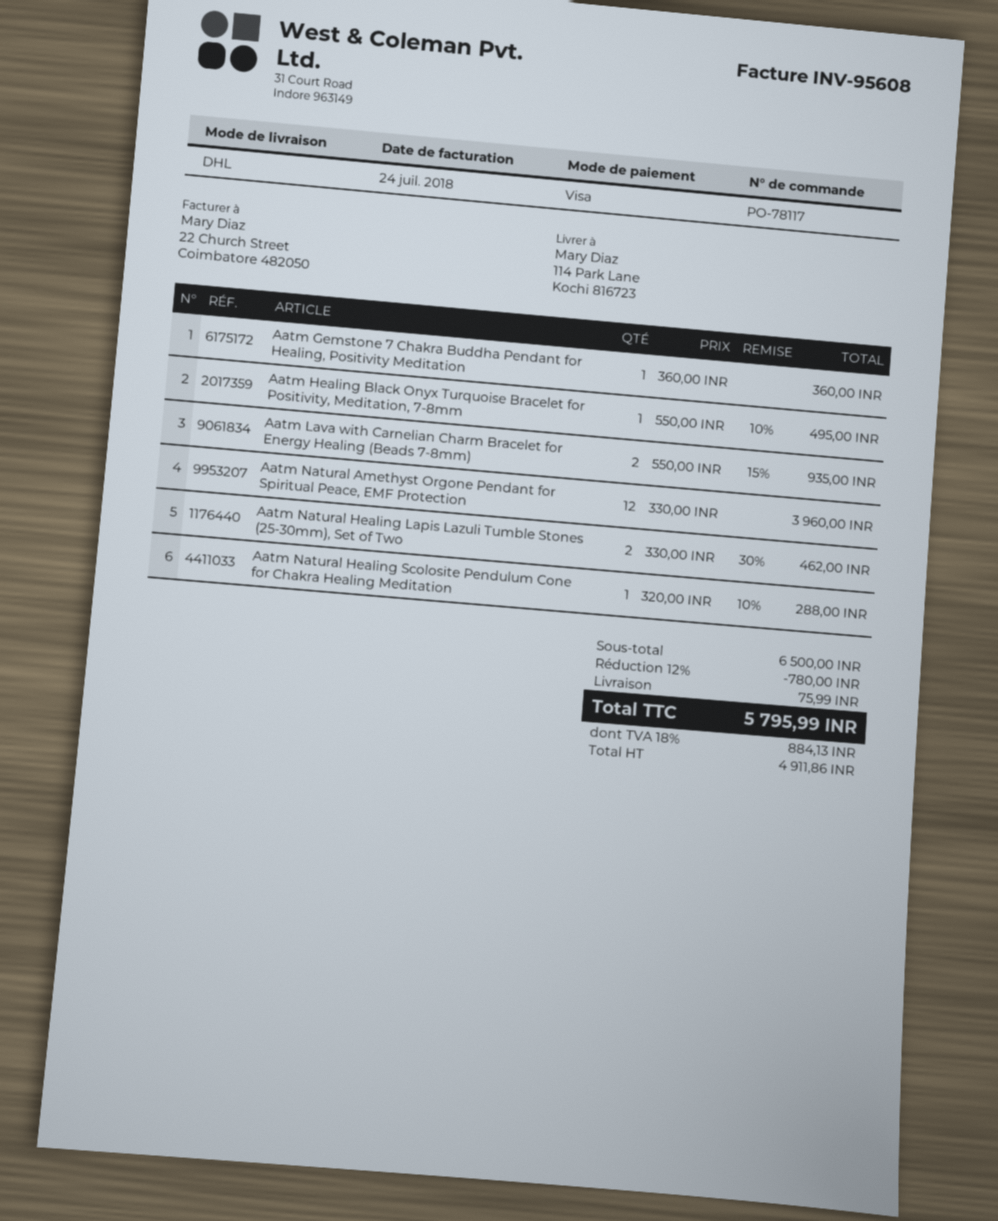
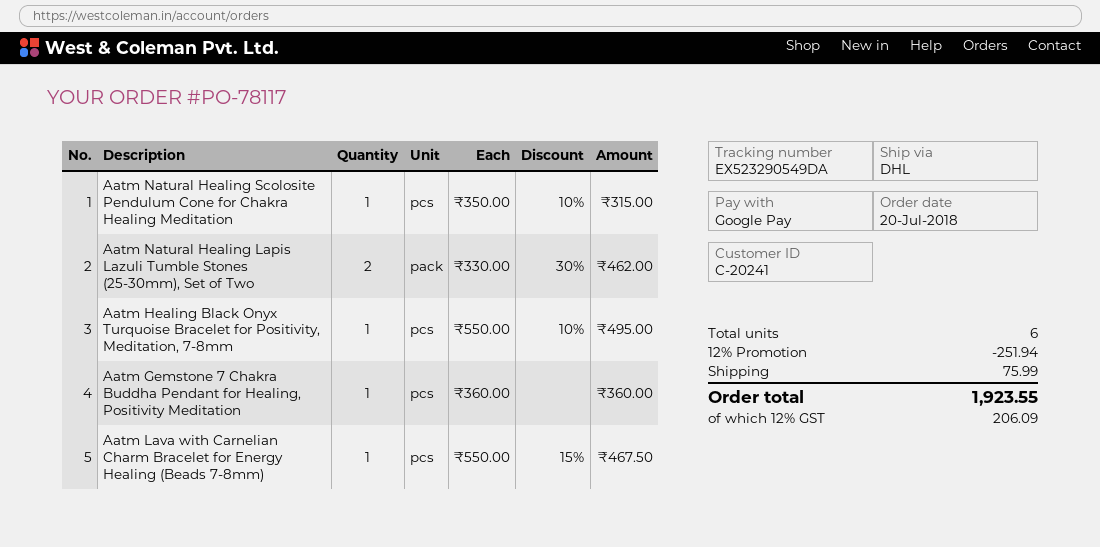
payment method: Visa -> Google Pay
Aatm Lava with Carnelian Charm Bracelet for Energy Healing (Beads 7-8mm): 2 x 550.00 - 15% = 935.00 -> 1 x 550.00 - 15% = 467.50
Aatm Natural Amethyst Orgone Pendant for Spiritual Peace, EMF Protection: 12 x 330.00 = 3960.00 -> none
Aatm Natural Healing Scolosite Pendulum Cone for Chakra Healing Meditation: 1 x 320.00 - 10% = 288.00 -> 1 x 350.00 - 10% = 315.00
discount: 12% = 780.00 -> 12% = 251.94
tax: 18% = 884.13 -> 12% = 206.09
total: 5795.99 -> 1923.55

